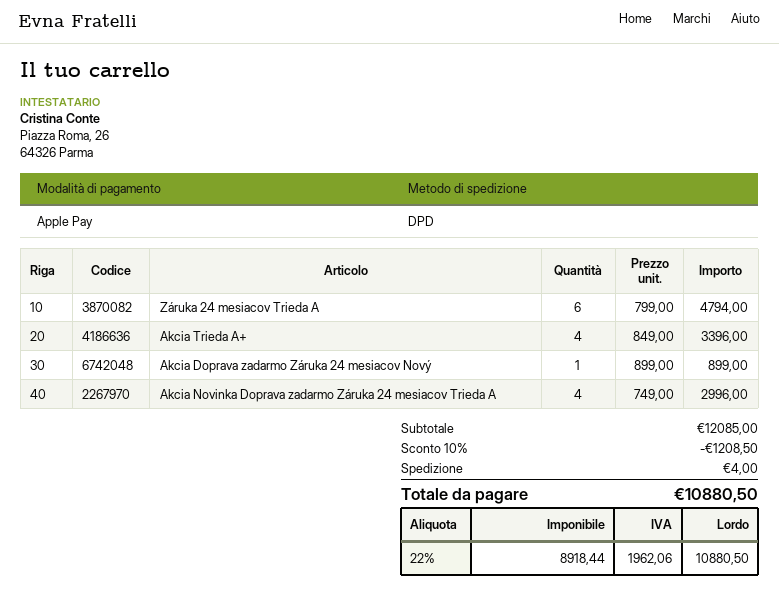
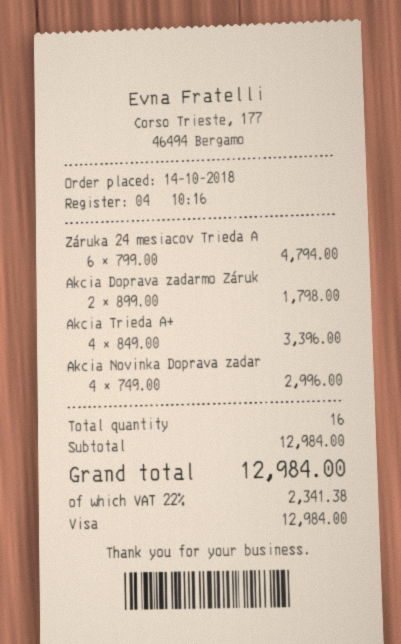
payment method: Apple Pay -> Visa
Akcia Doprava zadarmo Záruka 24 mesiacov Nový: 1 x 899.00 = 899.00 -> 2 x 899.00 = 1798.00
subtotal: 12085.00 -> 12984.00
discount: 10% = 1208.50 -> none
shipping: 4.00 -> none
tax: 22% = 1962.06 -> 22% = 2341.38
total: 10880.50 -> 12984.00

